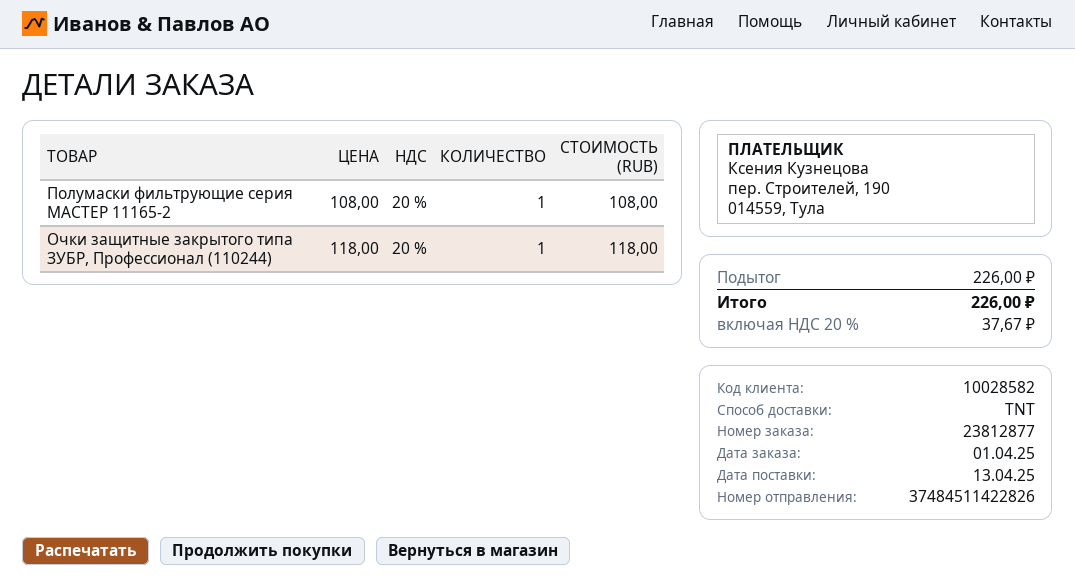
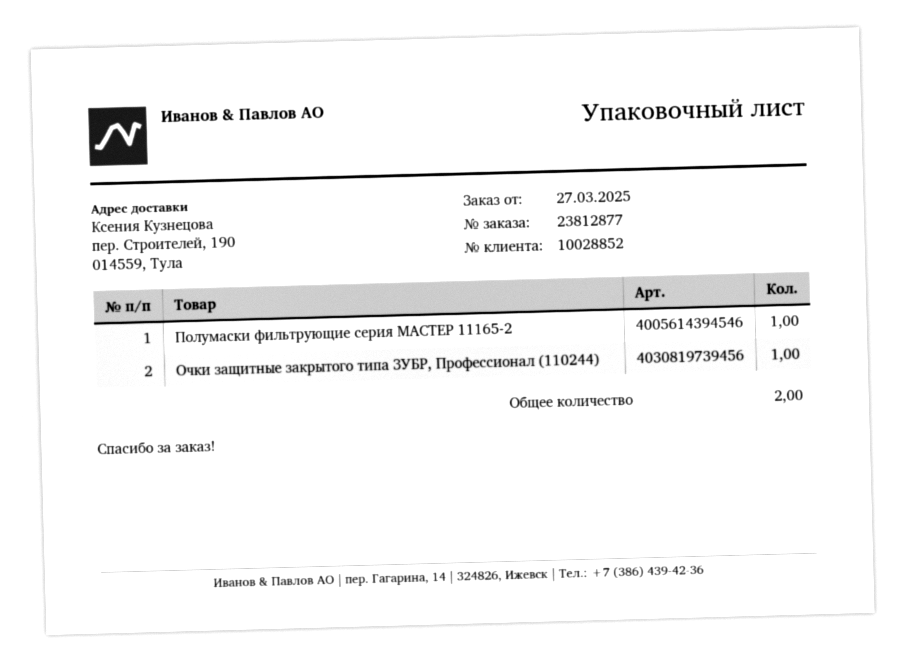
order date: 2025-04-01 -> 2025-03-27
customer number: 10028582 -> 10028852

